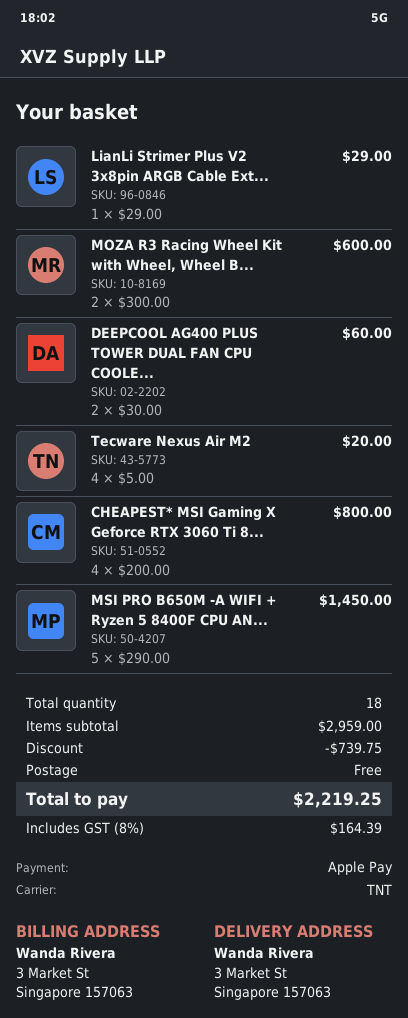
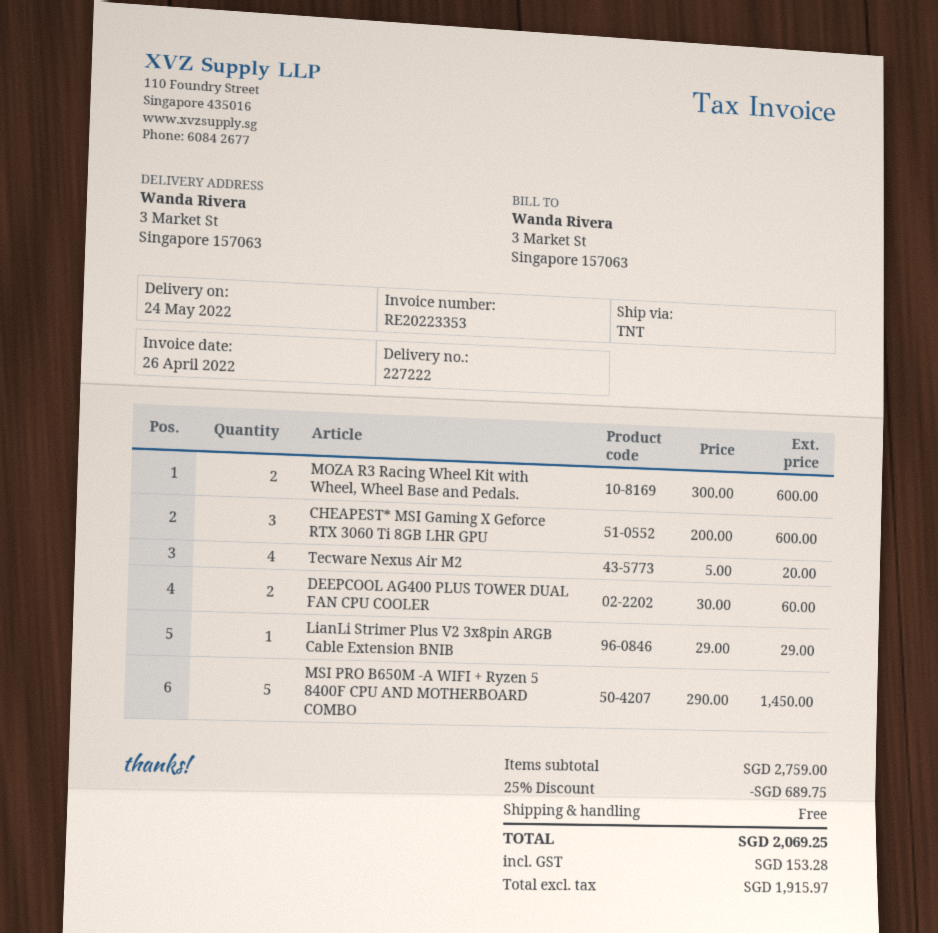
CHEAPEST* MSI Gaming X Geforce RTX 3060 Ti 8...: 4 x 200.00 = 800.00 -> 3 x 200.00 = 600.00
subtotal: 2959.00 -> 2759.00
discount: 739.75 -> 689.75
tax: 164.39 -> 153.28
total: 2219.25 -> 2069.25

